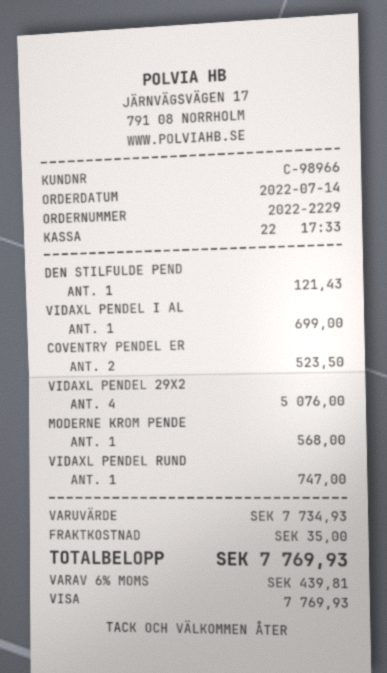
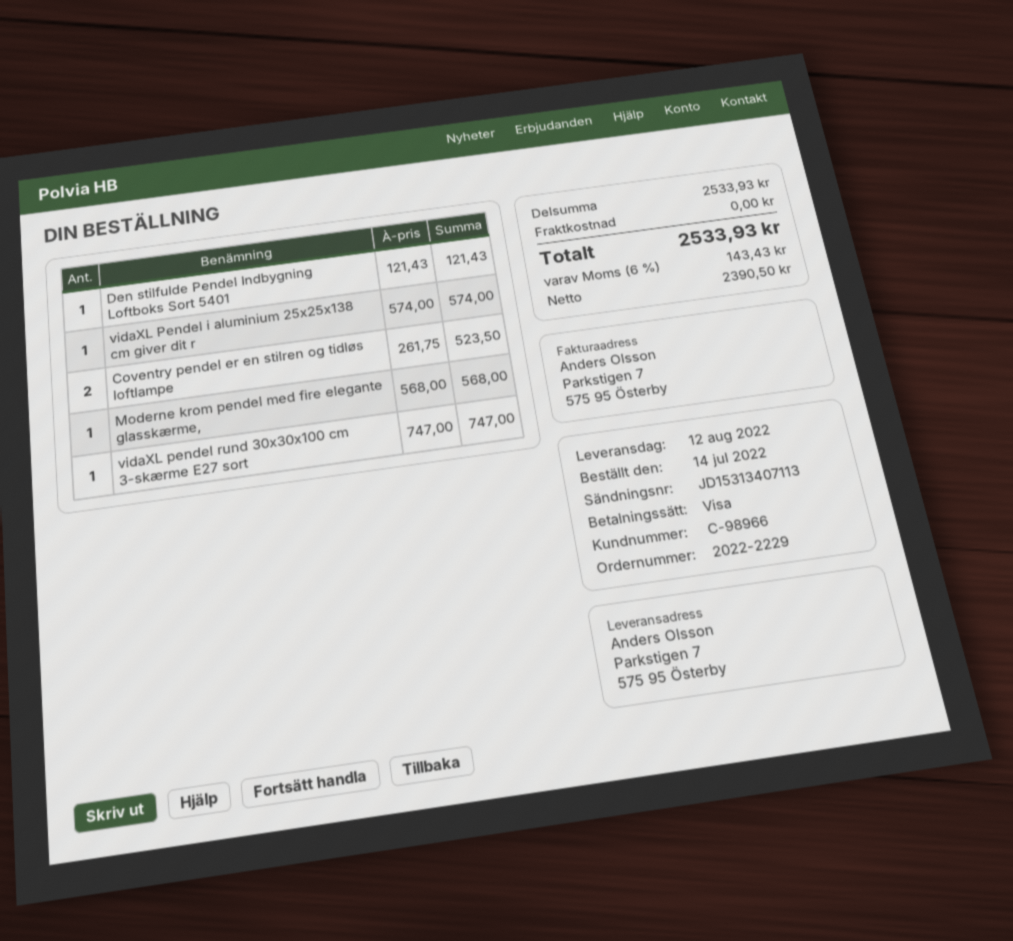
VIDAXL PENDEL I AL: 1 for 699.00 -> 1 for 574.00
VIDAXL PENDEL 29X2: 4 for 5076.00 -> none
subtotal: 7734.93 -> 2533.93
shipping: 35.00 -> 0.00
tax: 6% = 439.81 -> 6% = 143.43
total: 7769.93 -> 2533.93

